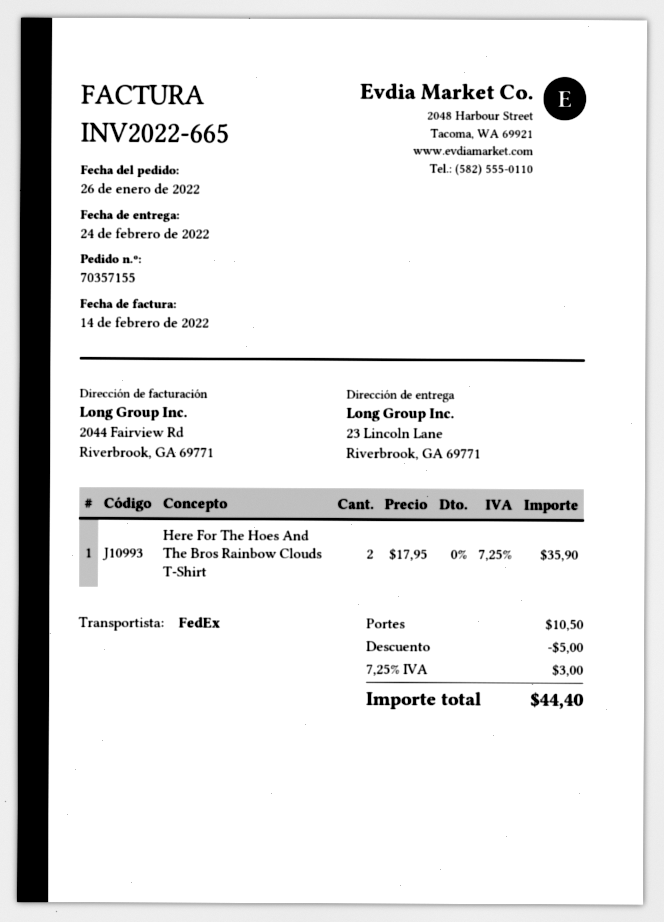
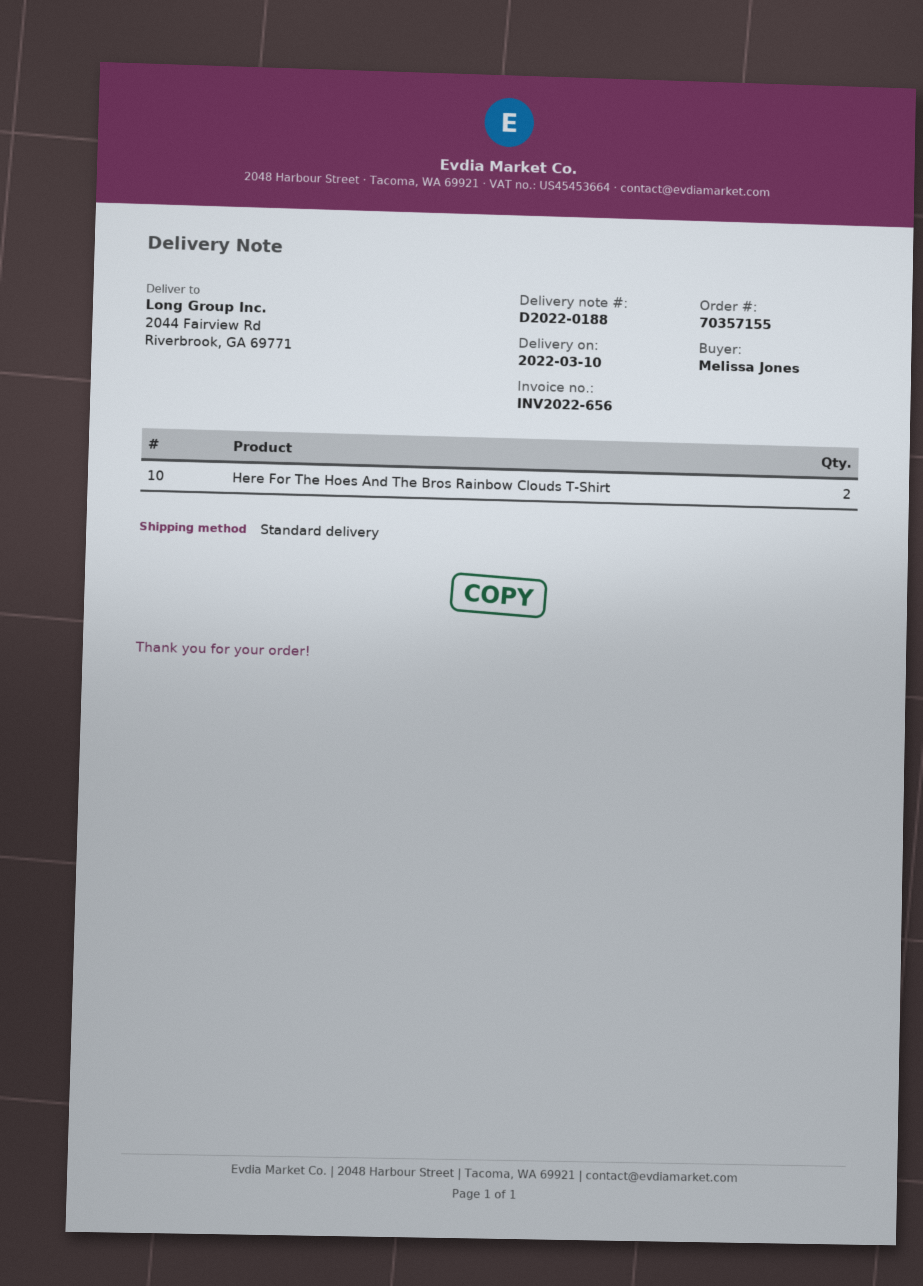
delivery date: 2022-02-24 -> 2022-03-10
invoice number: INV2022-665 -> INV2022-656
shipping method: FedEx -> standard
ship to: 23 Lincoln Lane, Riverbrook, GA 69771 -> 2044 Fairview Rd, Riverbrook, GA 69771

